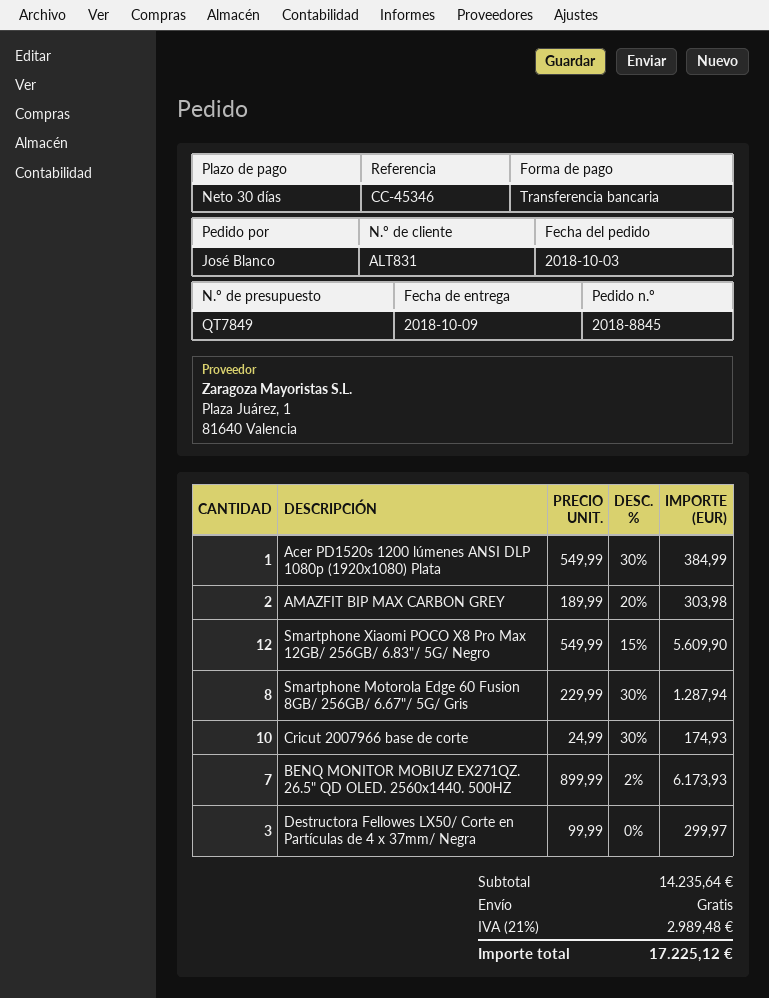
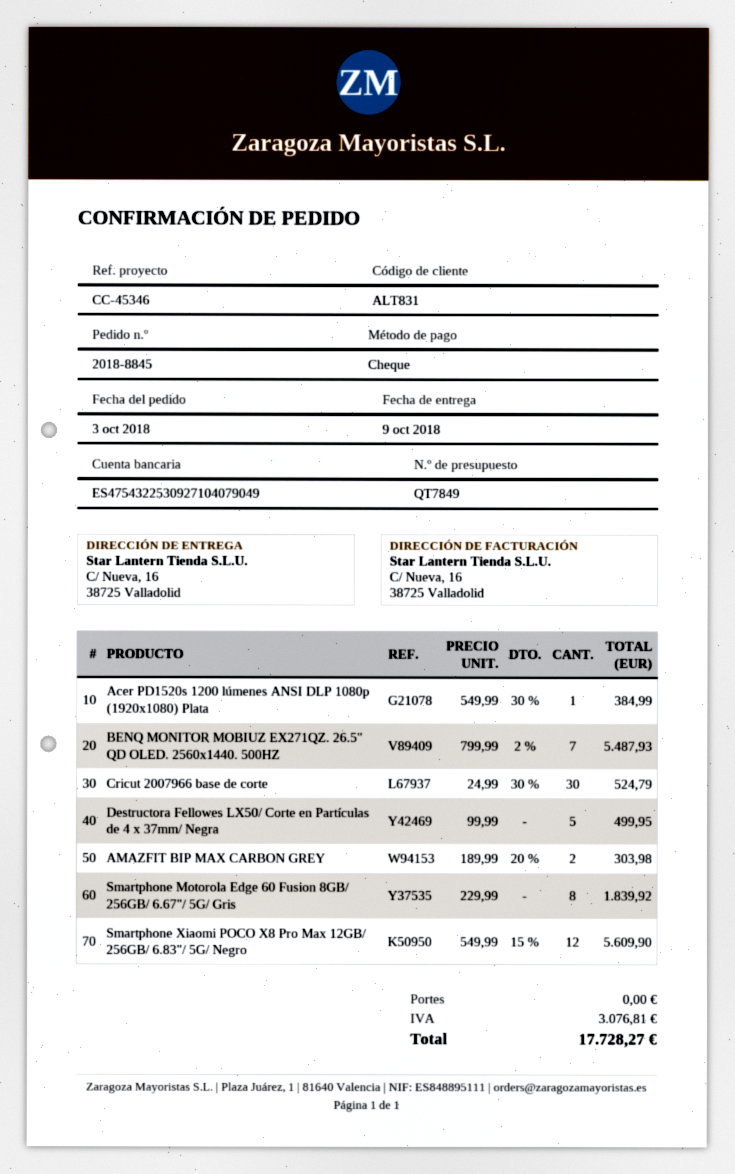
payment method: bank transfer -> cheque
Smartphone Motorola Edge 60 Fusion 8GB/ 256GB/ 6.67"/ 5G/ Gris: 8 x 229.99 - 30% = 1287.94 -> 8 x 229.99 = 1839.92
Cricut 2007966 base de corte: 10 x 24.99 - 30% = 174.93 -> 30 x 24.99 - 30% = 524.79
BENQ MONITOR MOBIUZ EX271QZ. 26.5" QD OLED. 2560x1440. 500HZ: 7 x 899.99 - 2% = 6173.93 -> 7 x 799.99 - 2% = 5487.93
Destructora Fellowes LX50/ Corte en Partículas de 4 x 37mm/ Negra: 3 x 99.99 = 299.97 -> 5 x 99.99 = 499.95
tax: 2989.48 -> 3076.81
total: 17225.12 -> 17728.27

